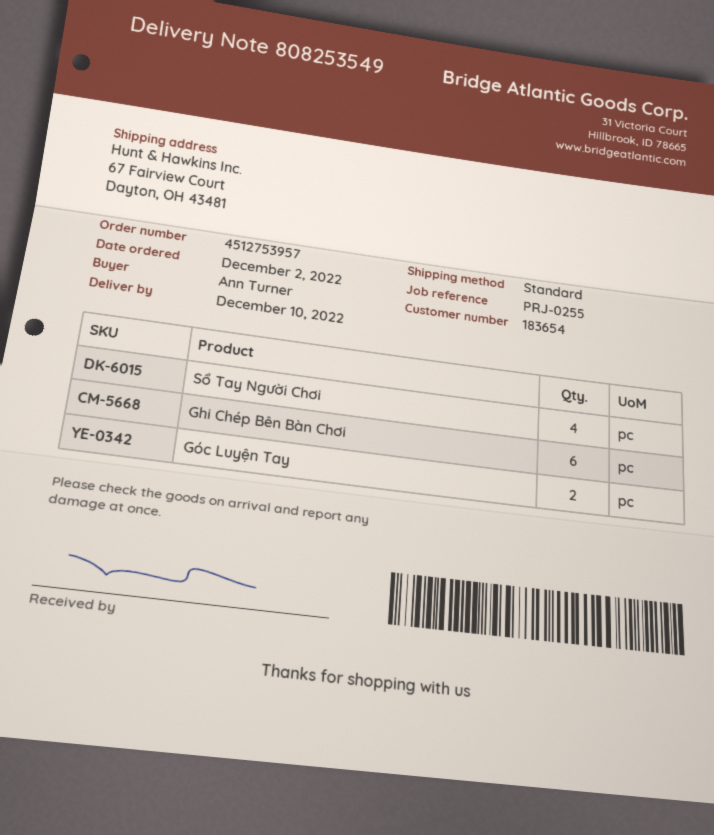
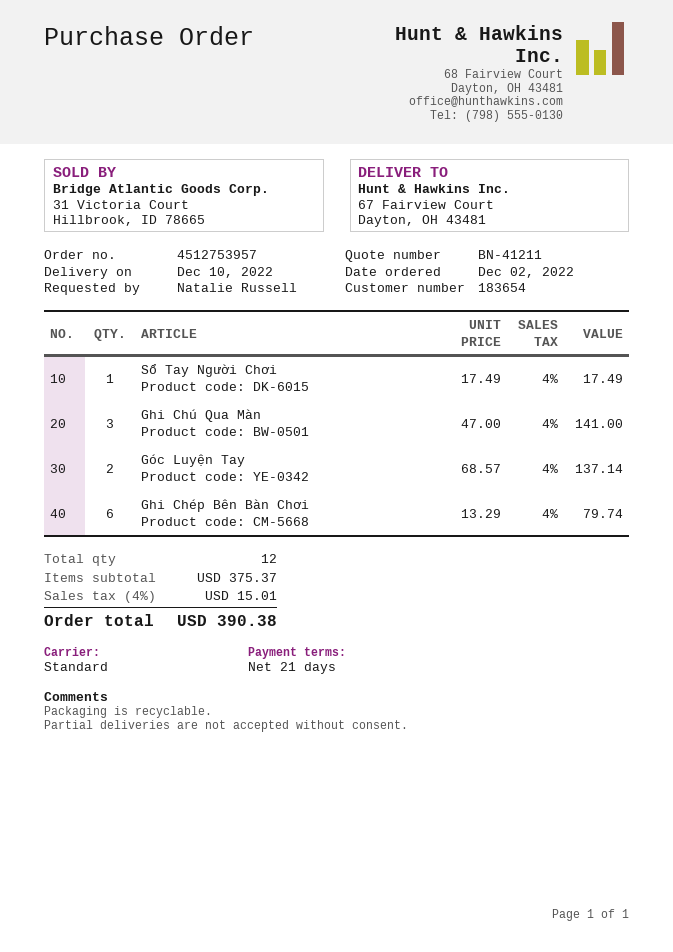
ordered by: Ann Turner -> Natalie Russell
Sổ Tay Người Chơi: 4 -> 1
Ghi Chú Qua Màn: none -> 3

